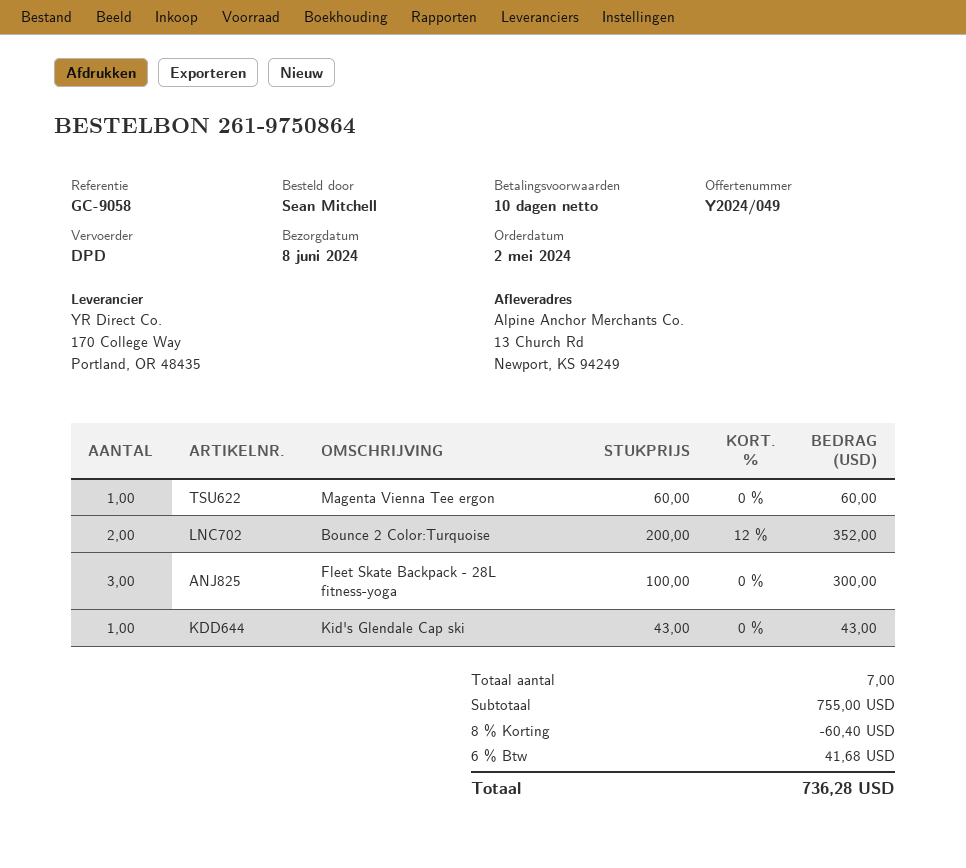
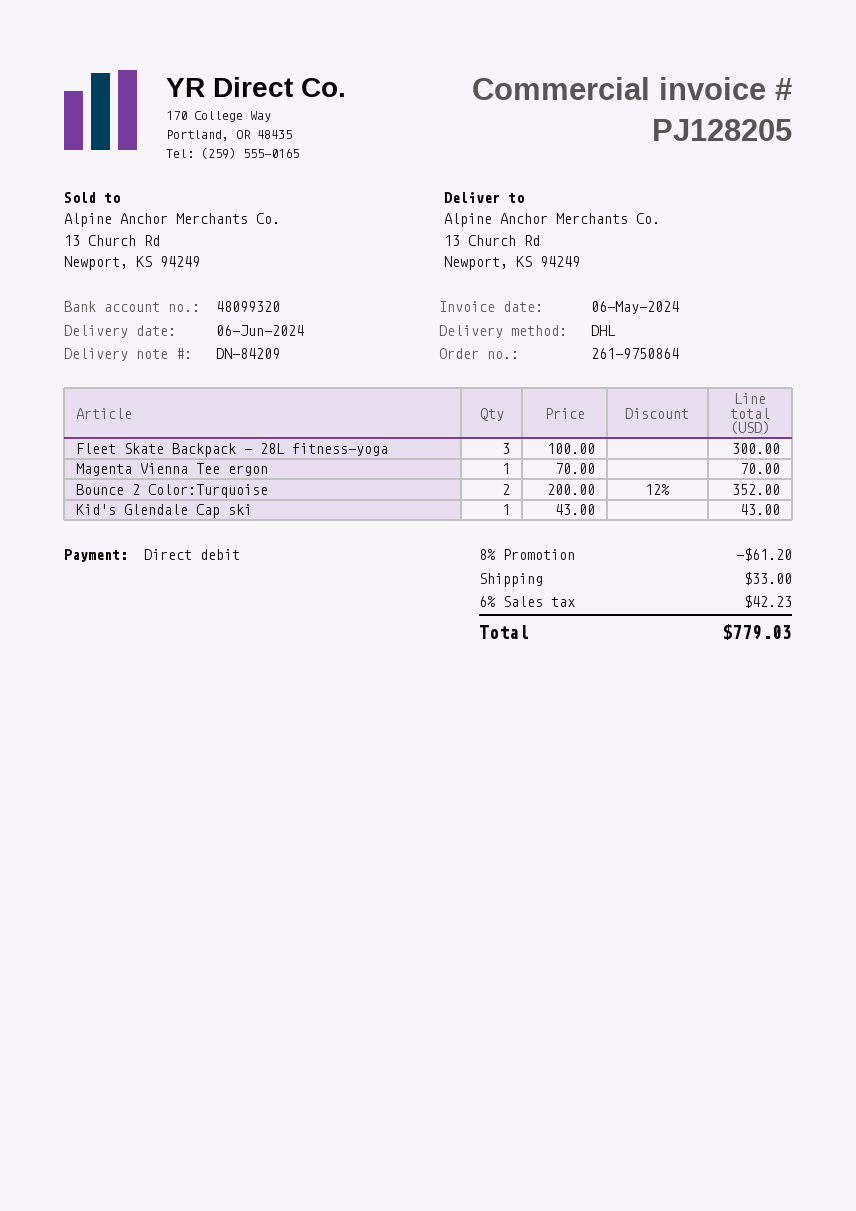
delivery date: 2024-06-08 -> 2024-06-06
shipping method: DPD -> DHL
Magenta Vienna Tee ergon: 1 x 60.00 = 60.00 -> 1 x 70.00 = 70.00
discount: 8% = 60.40 -> 8% = 61.20
shipping: none -> 33.00
tax: 6% = 41.68 -> 6% = 42.23
total: 736.28 -> 779.03

